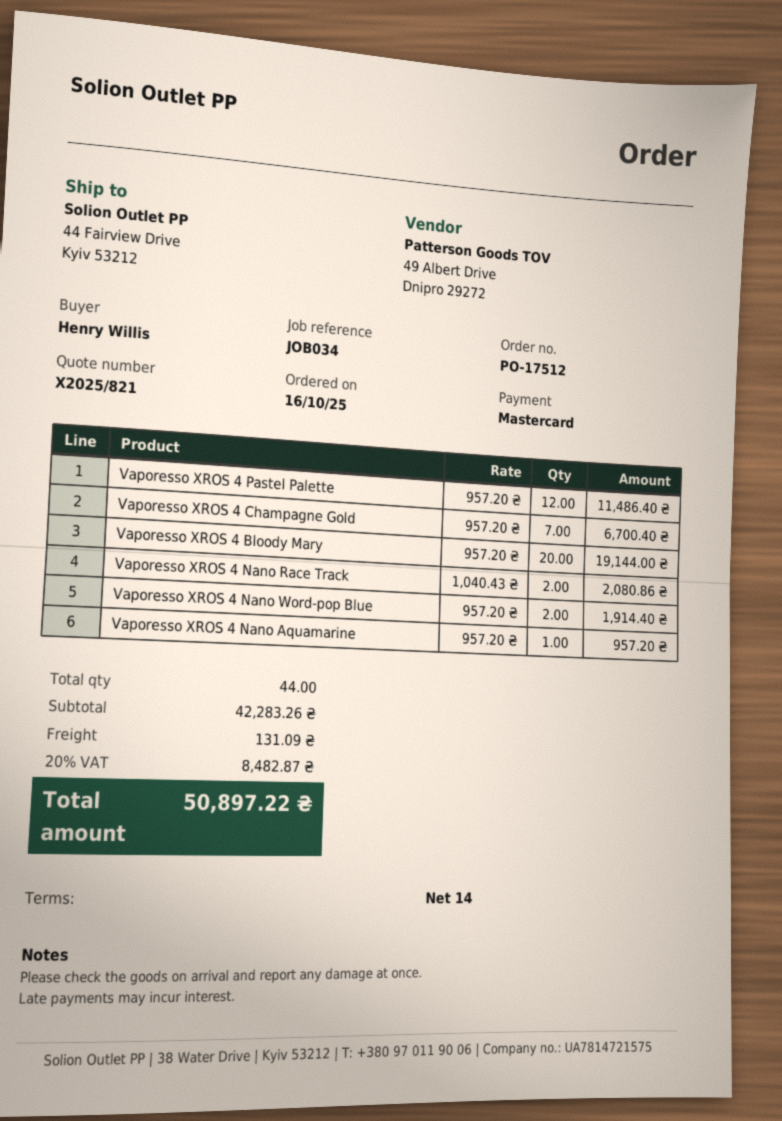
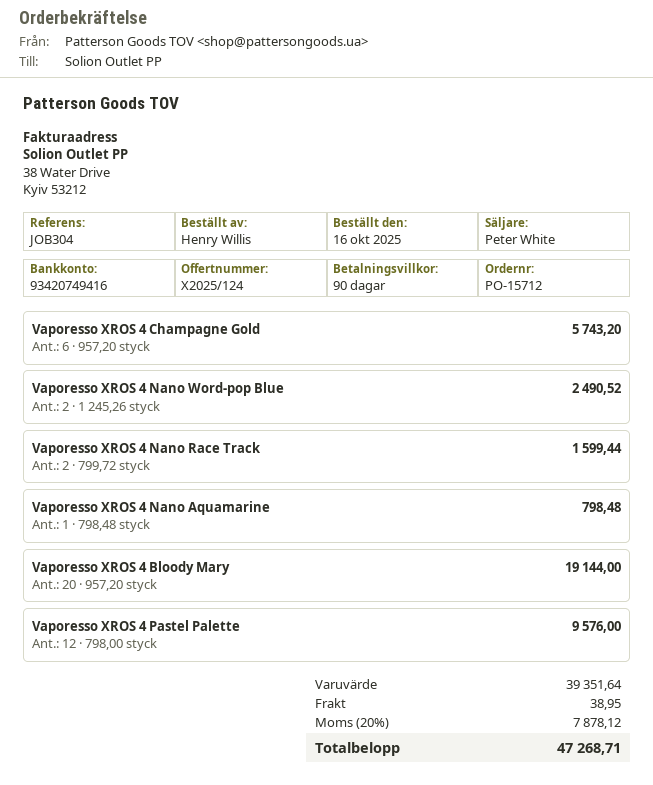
quote number: X2025/821 -> X2025/124
order number: PO-17512 -> PO-15712
payment terms: 14 days -> 90 days
reference: JOB034 -> JOB304
Vaporesso XROS 4 Pastel Palette: 12 x 957.20 = 11486.40 -> 12 x 798.00 = 9576.00
Vaporesso XROS 4 Champagne Gold: 7 x 957.20 = 6700.40 -> 6 x 957.20 = 5743.20
Vaporesso XROS 4 Nano Race Track: 2 x 1040.43 = 2080.86 -> 2 x 799.72 = 1599.44
Vaporesso XROS 4 Nano Word-pop Blue: 2 x 957.20 = 1914.40 -> 2 x 1245.26 = 2490.52
Vaporesso XROS 4 Nano Aquamarine: 1 x 957.20 = 957.20 -> 1 x 798.48 = 798.48
subtotal: 42283.26 -> 39351.64
shipping: 131.09 -> 38.95
tax: 20% = 8482.87 -> 20% = 7878.12
total: 50897.22 -> 47268.71

